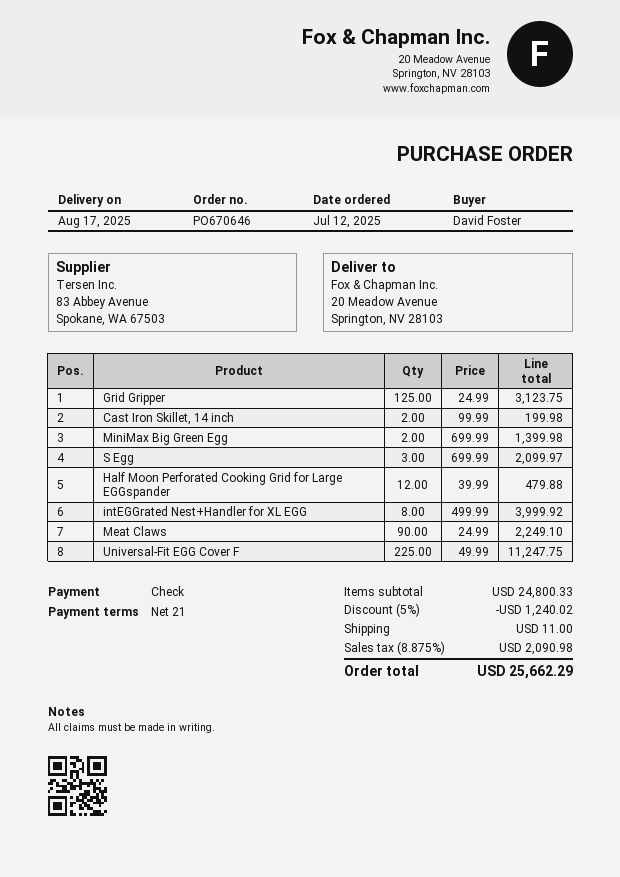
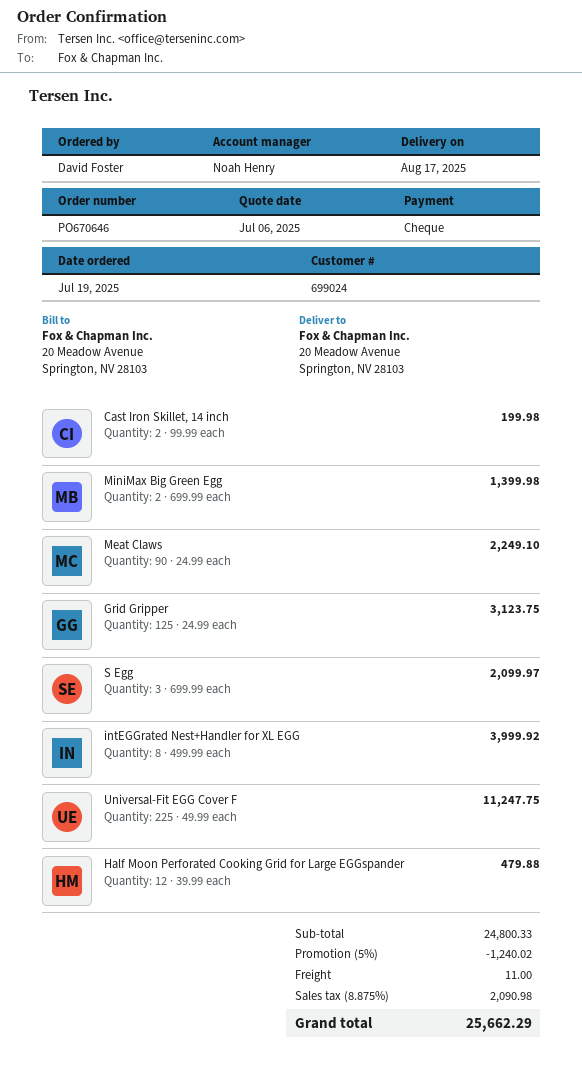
order date: 2025-07-12 -> 2025-07-19

